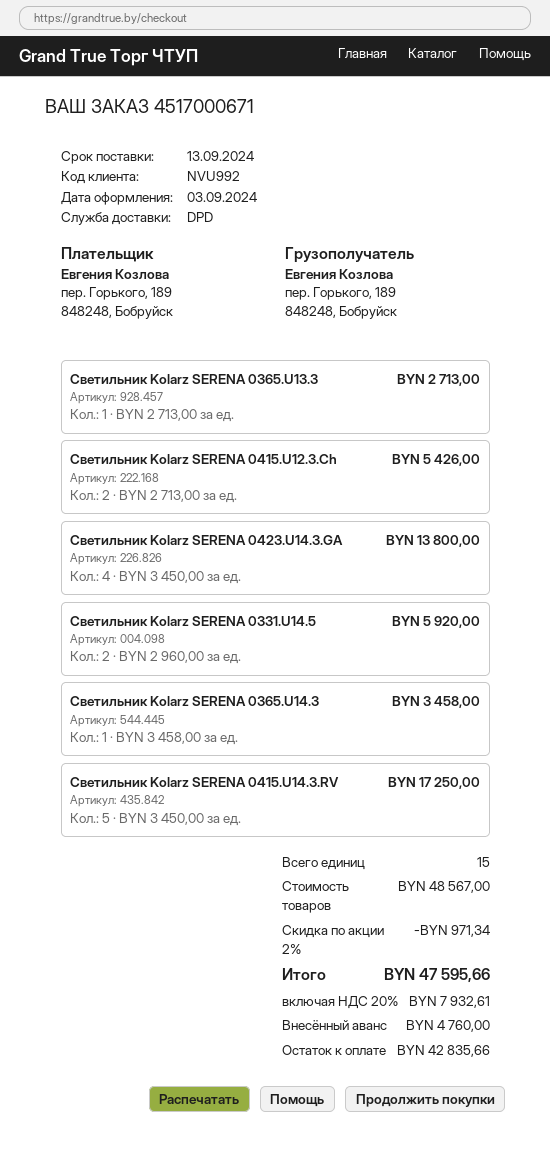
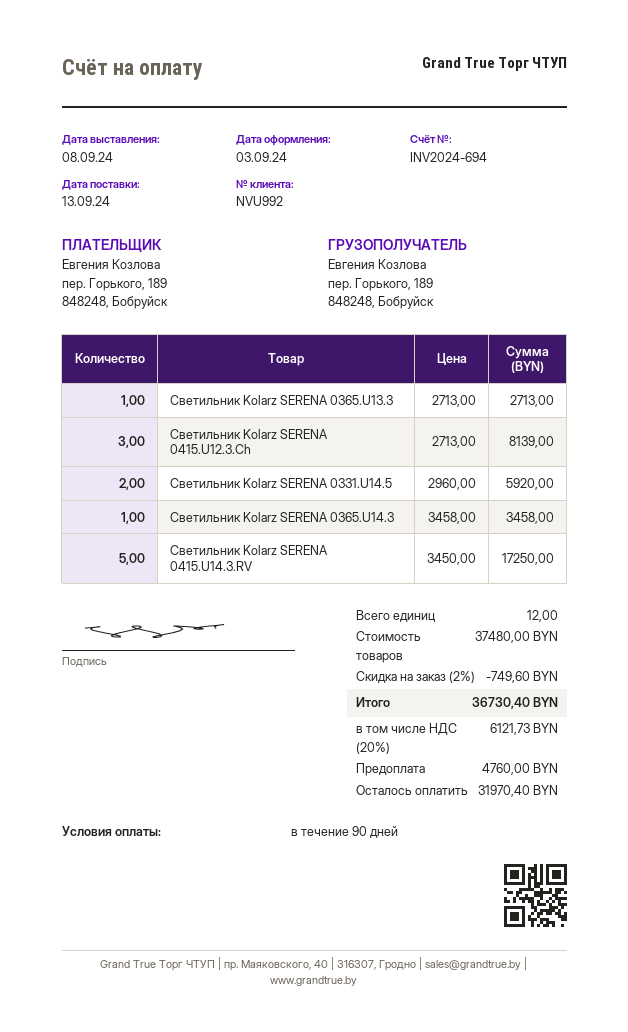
Светильник Kolarz SERENA 0415.U12.3.Ch: 2 x 2713.00 = 5426.00 -> 3 x 2713.00 = 8139.00
Светильник Kolarz SERENA 0423.U14.3.GA: 4 x 3450.00 = 13800.00 -> none
total quantity: 15 -> 12
subtotal: 48567.00 -> 37480.00
discount: 2% = 971.34 -> 2% = 749.60
tax: 20% = 7932.61 -> 20% = 6121.73
total: 47595.66 -> 36730.40
balance: 42835.66 -> 31970.40

